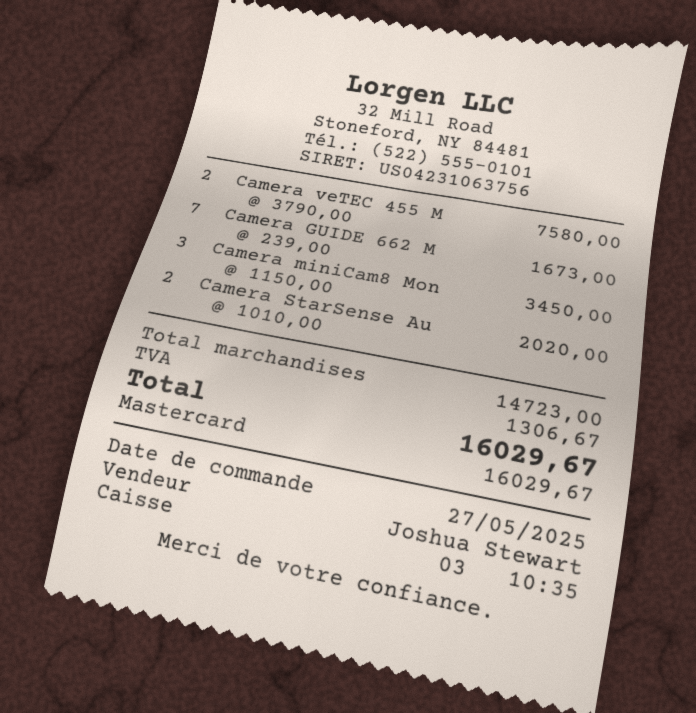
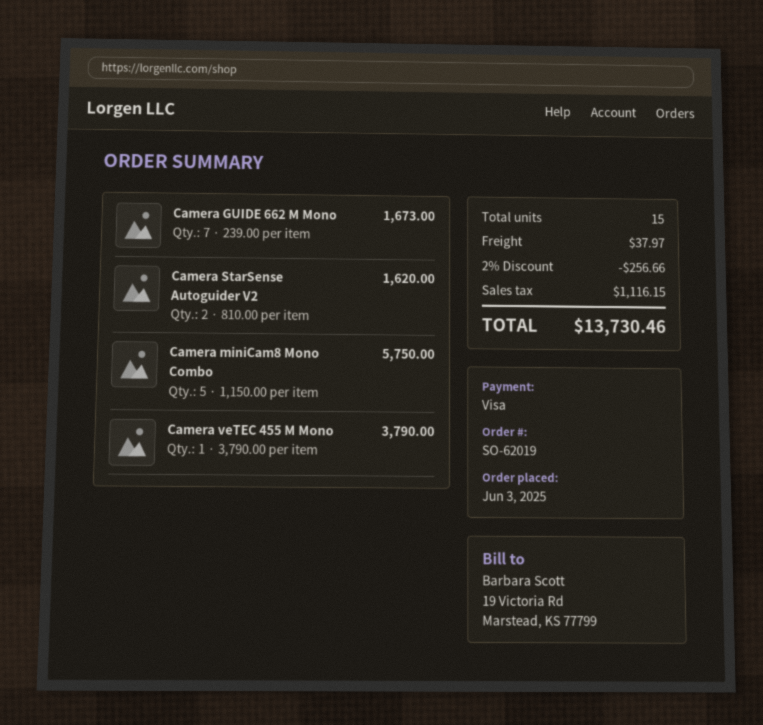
order date: 2025-05-27 -> 2025-06-03
payment method: Mastercard -> Visa
Camera veTEC 455 M: 2 x 3790.00 = 7580.00 -> 1 x 3790.00 = 3790.00
Camera miniCam8 Mon: 3 x 1150.00 = 3450.00 -> 5 x 1150.00 = 5750.00
Camera StarSense Au: 2 x 1010.00 = 2020.00 -> 2 x 810.00 = 1620.00
discount: none -> 2% = 256.66
shipping: none -> 37.97
tax: 1306.67 -> 1116.15
total: 16029.67 -> 13730.46

